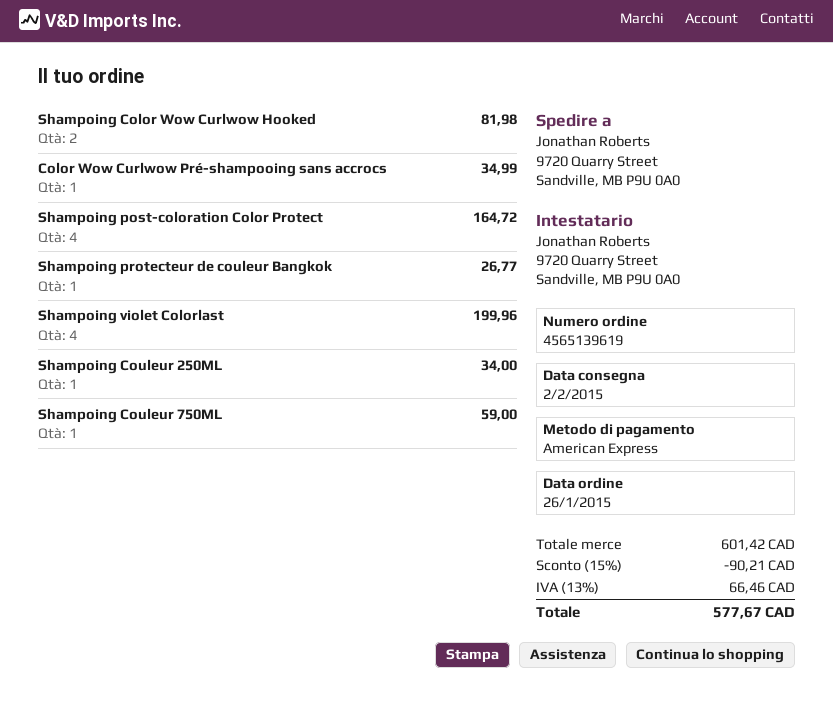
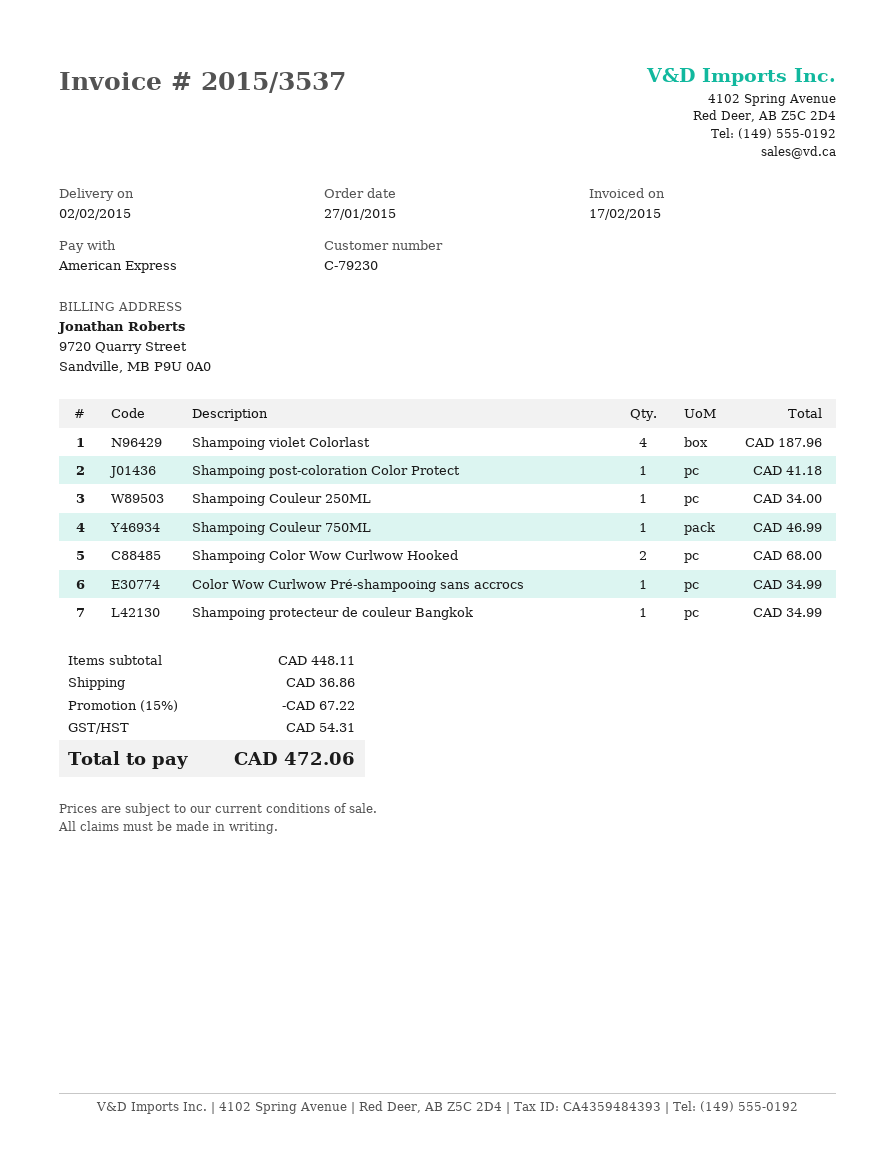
order date: 2015-01-26 -> 2015-01-27
Shampoing Color Wow Curlwow Hooked: 2 for 81.98 -> 2 for 68.00
Shampoing post-coloration Color Protect: 4 for 164.72 -> 1 for 41.18
Shampoing protecteur de couleur Bangkok: 1 for 26.77 -> 1 for 34.99
Shampoing violet Colorlast: 4 for 199.96 -> 4 for 187.96
Shampoing Couleur 750ML: 1 for 59.00 -> 1 for 46.99
subtotal: 601.42 -> 448.11
discount: 15% = 90.21 -> 15% = 67.22
shipping: none -> 36.86
tax: 66.46 -> 54.31
total: 577.67 -> 472.06

